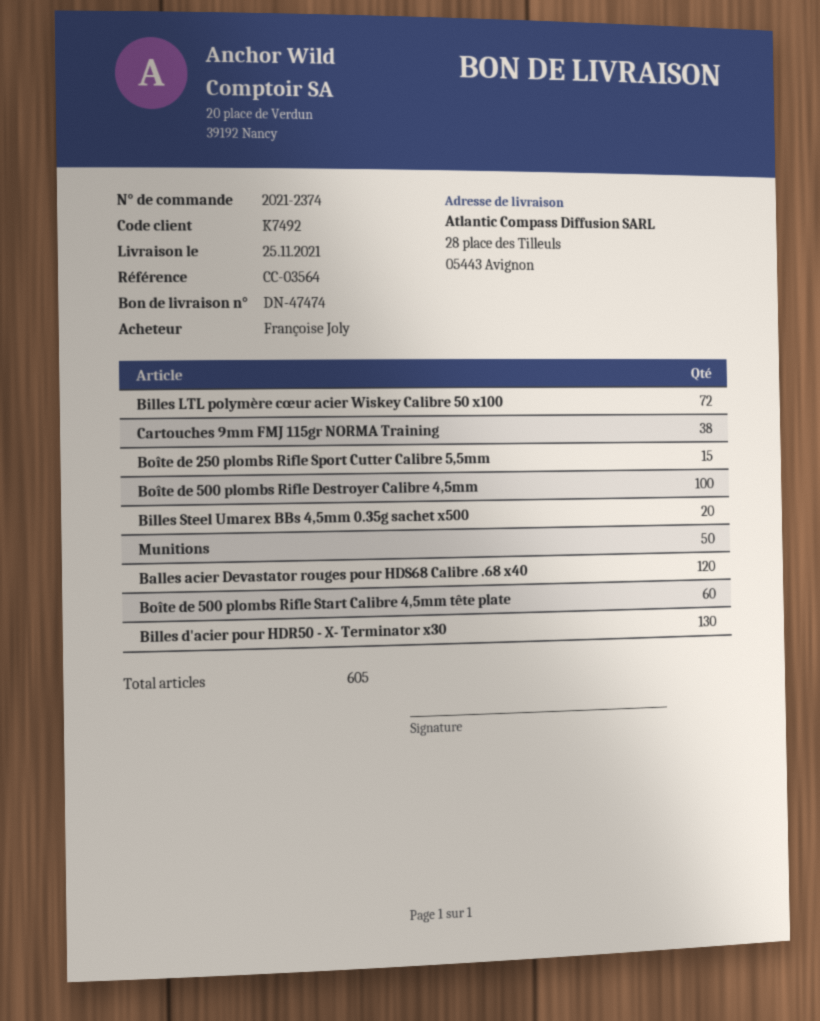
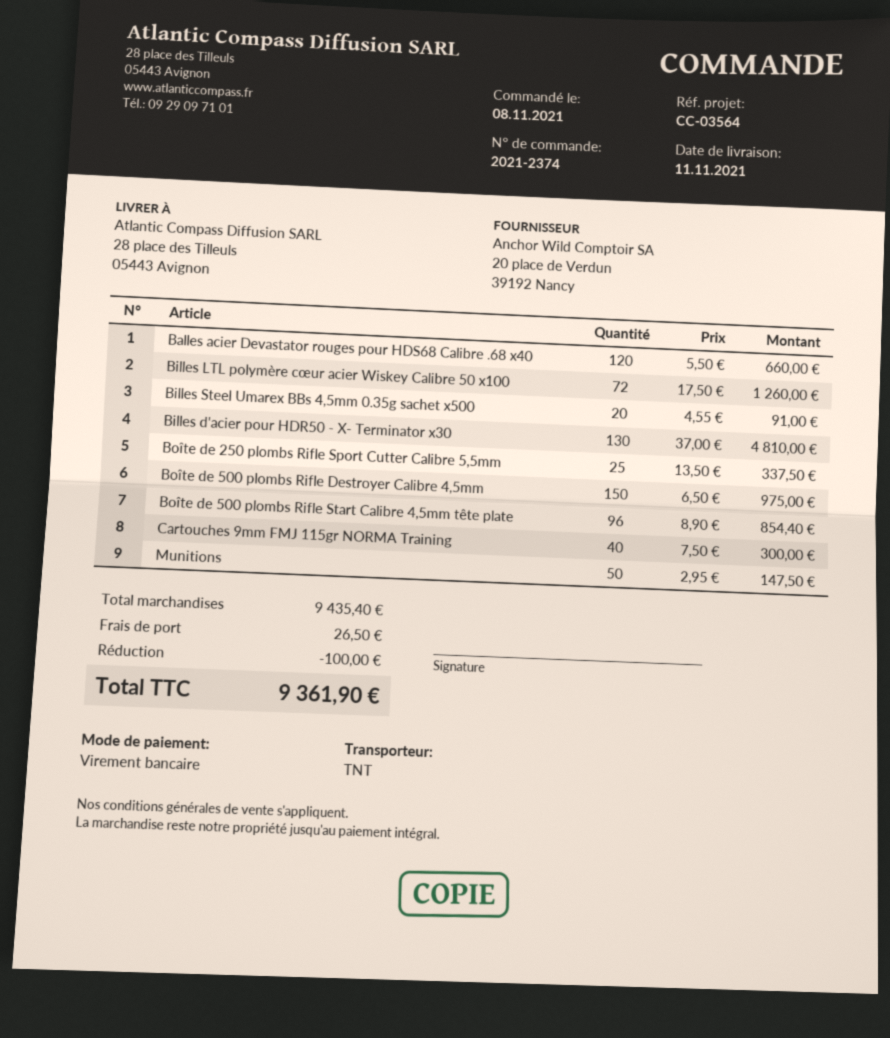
delivery date: 2021-11-25 -> 2021-11-11
Cartouches 9mm FMJ 115gr NORMA Training: 38 -> 40
Boîte de 250 plombs Rifle Sport Cutter Calibre 5,5mm: 15 -> 25
Boîte de 500 plombs Rifle Destroyer Calibre 4,5mm: 100 -> 150
Boîte de 500 plombs Rifle Start Calibre 4,5mm tête plate: 60 -> 96

